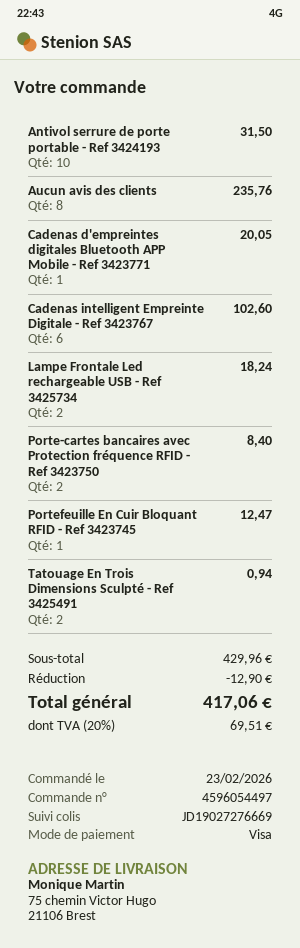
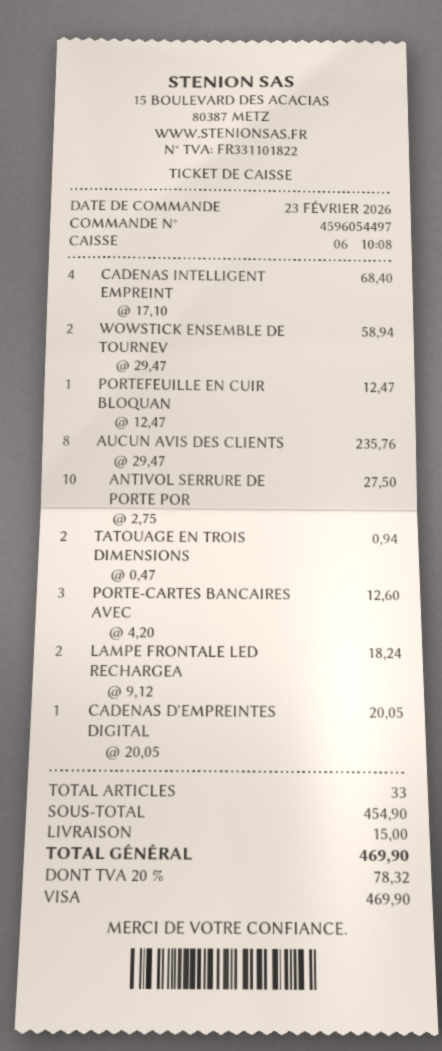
Antivol serrure de porte portable - Ref 3424193: 10 for 31.50 -> 10 for 27.50
Cadenas intelligent Empreinte Digitale - Ref 3423767: 6 for 102.60 -> 4 for 68.40
Porte-cartes bancaires avec Protection fréquence RFID - Ref 3423750: 2 for 8.40 -> 3 for 12.60
WOWSTICK ENSEMBLE DE TOURNEV: none -> 2 for 58.94
subtotal: 429.96 -> 454.90
discount: 12.90 -> none
shipping: none -> 15.00
tax: 20% = 69.51 -> 20% = 78.32
total: 417.06 -> 469.90

